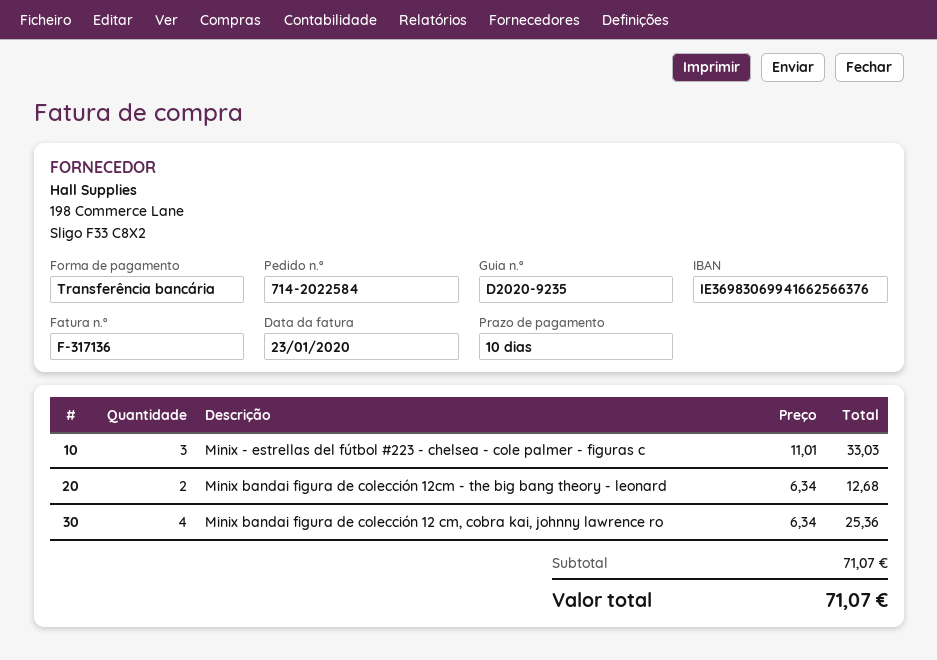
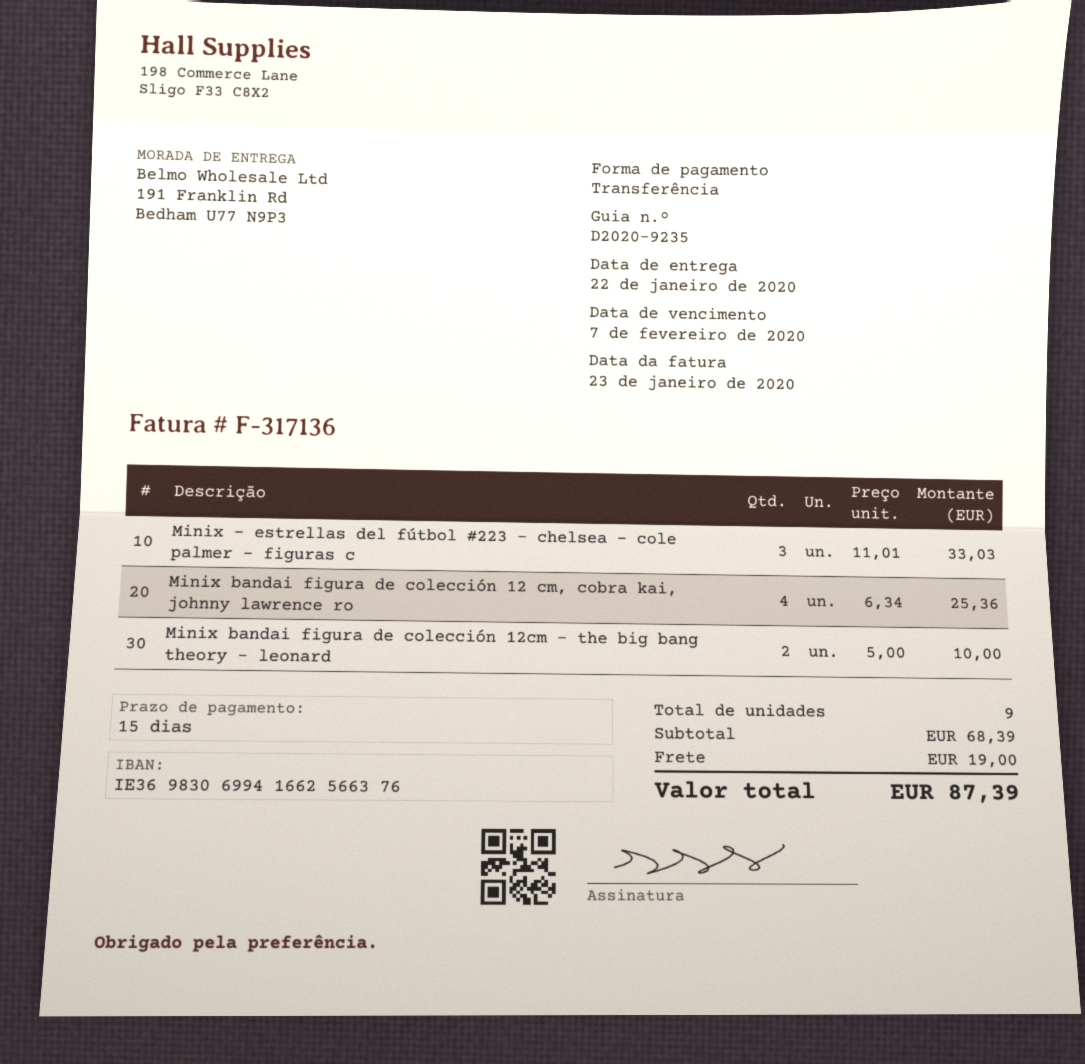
payment terms: 10 days -> 15 days
Minix bandai figura de colección 12cm - the big bang theory - leonard: 2 x 6.34 = 12.68 -> 2 x 5.00 = 10.00
subtotal: 71.07 -> 68.39
shipping: none -> 19.00
total: 71.07 -> 87.39

